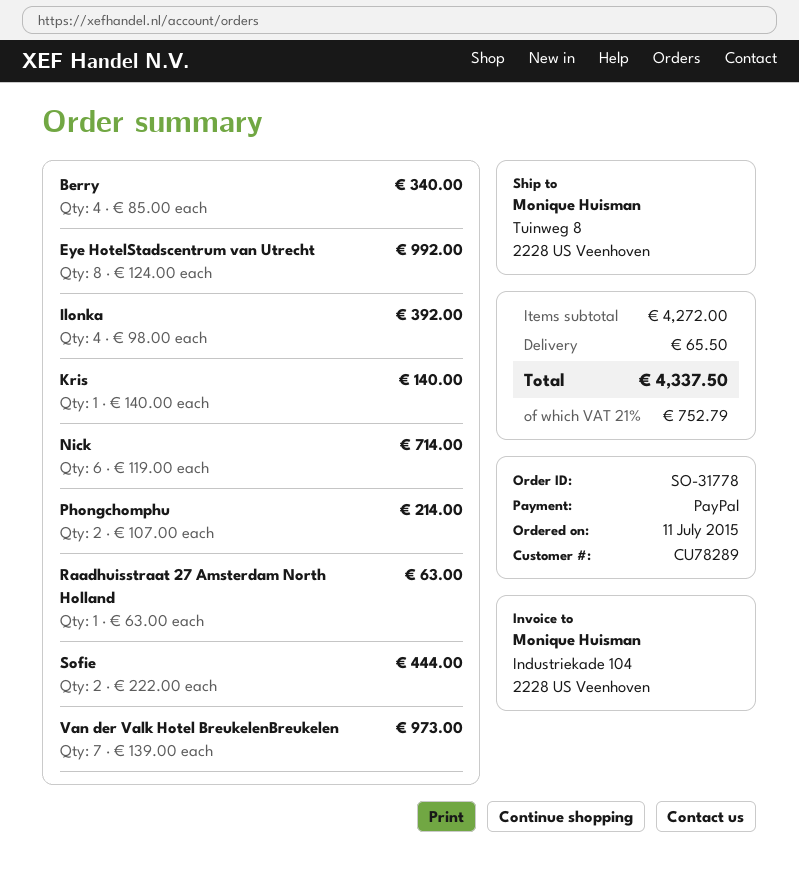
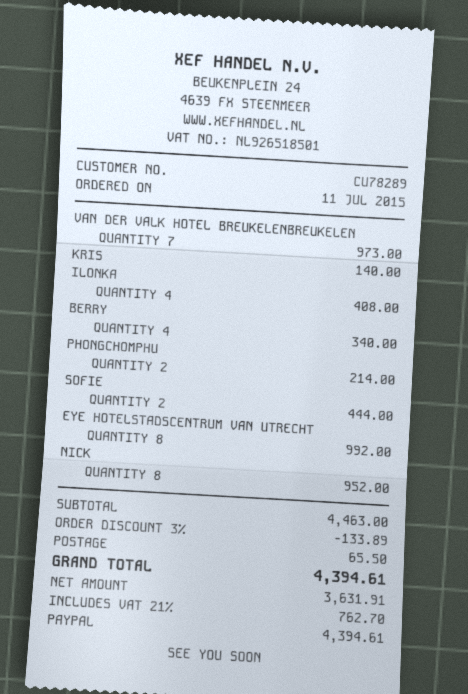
Ilonka: 4 for 392.00 -> 4 for 408.00
Nick: 6 for 714.00 -> 8 for 952.00
Raadhuisstraat 27 Amsterdam North Holland: 1 for 63.00 -> none
subtotal: 4272.00 -> 4463.00
discount: none -> 3% = 133.89
tax: 21% = 752.79 -> 21% = 762.70
total: 4337.50 -> 4394.61

